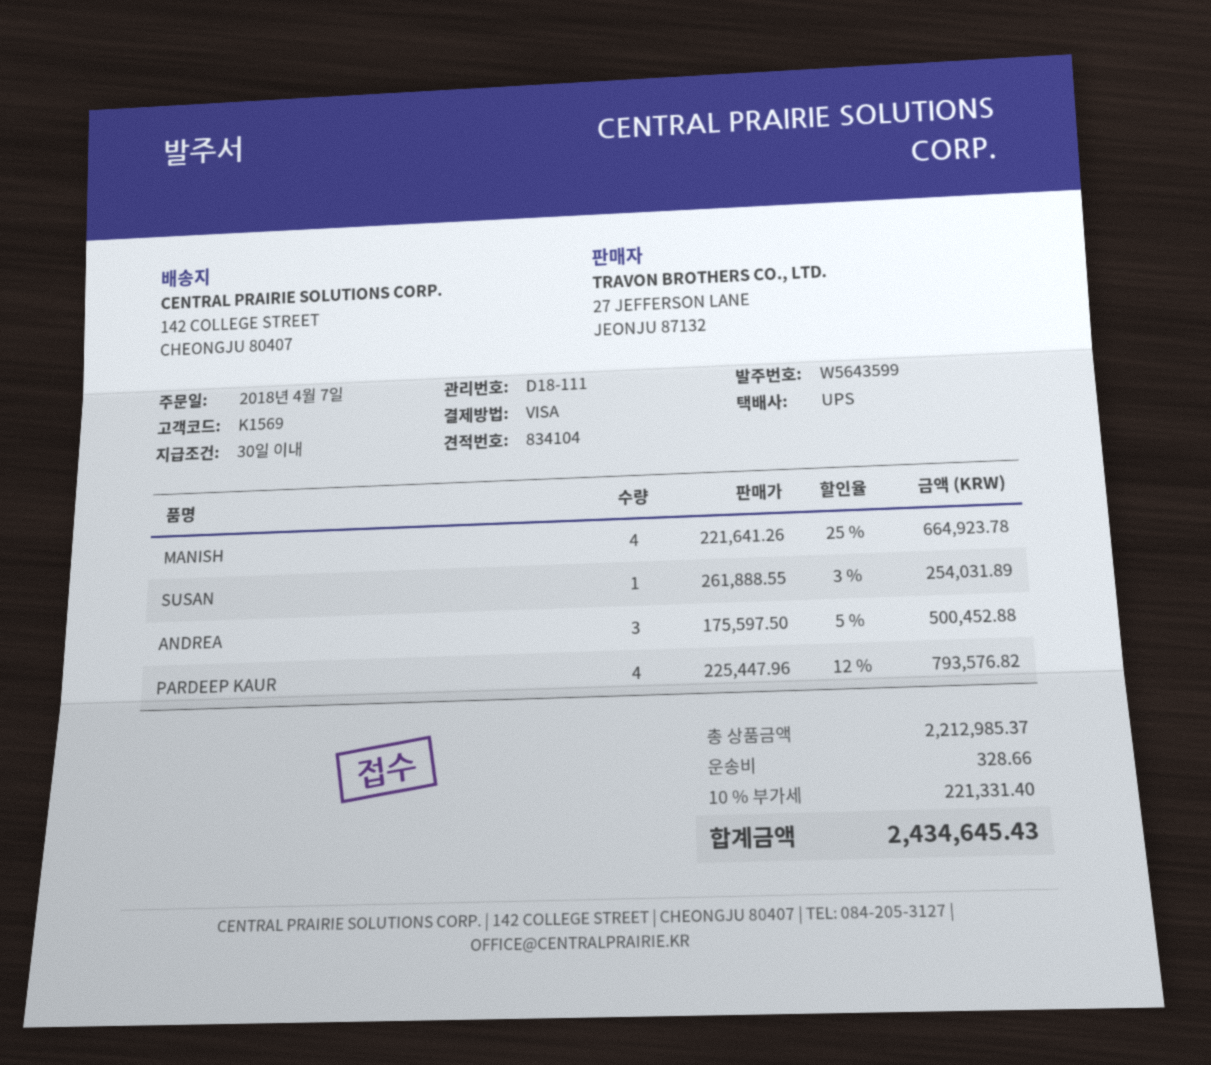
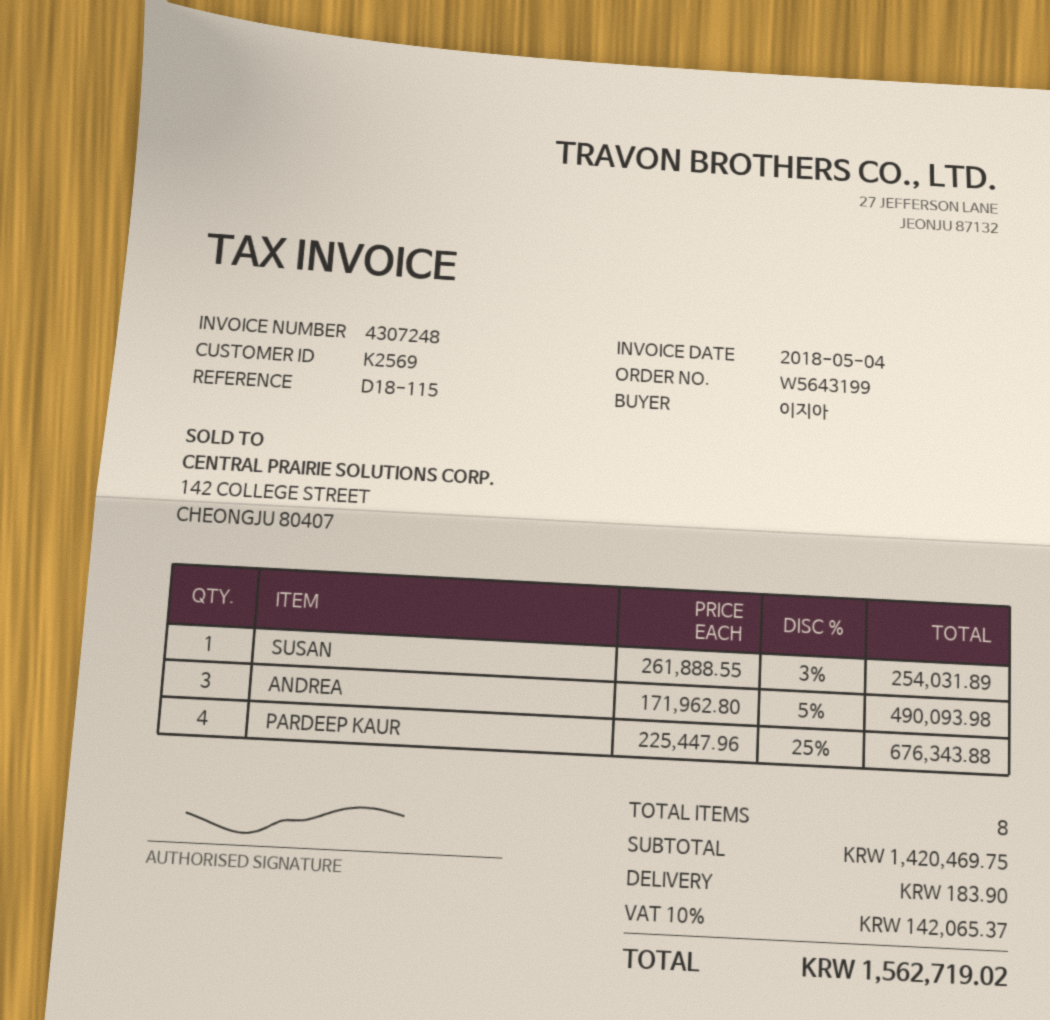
order number: W5643599 -> W5643199
customer number: K1569 -> K2569
reference: D18-111 -> D18-115
MANISH: 4 x 221641.26 - 25% = 664923.78 -> none
ANDREA: 3 x 175597.50 - 5% = 500452.88 -> 3 x 171962.80 - 5% = 490093.98
PARDEEP KAUR: 4 x 225447.96 - 12% = 793576.82 -> 4 x 225447.96 - 25% = 676343.88
subtotal: 2212985.37 -> 1420469.75
shipping: 328.66 -> 183.90
tax: 10% = 221331.40 -> 10% = 142065.37
total: 2434645.43 -> 1562719.02

